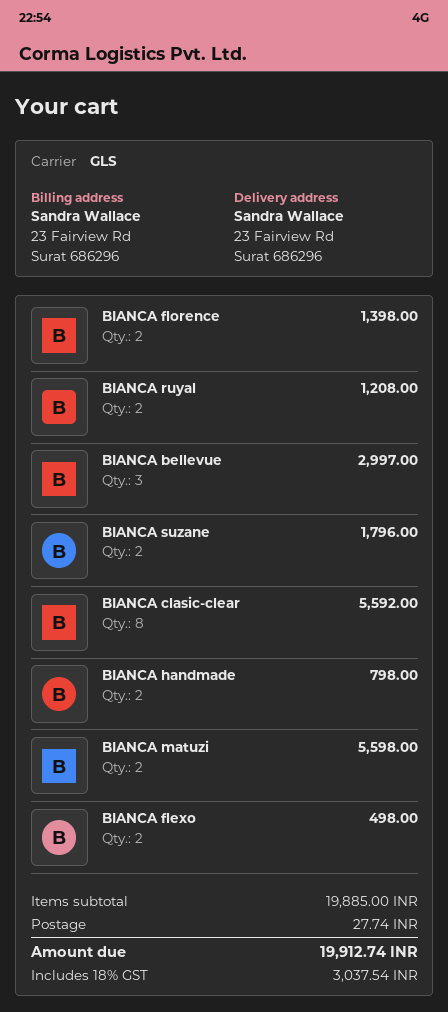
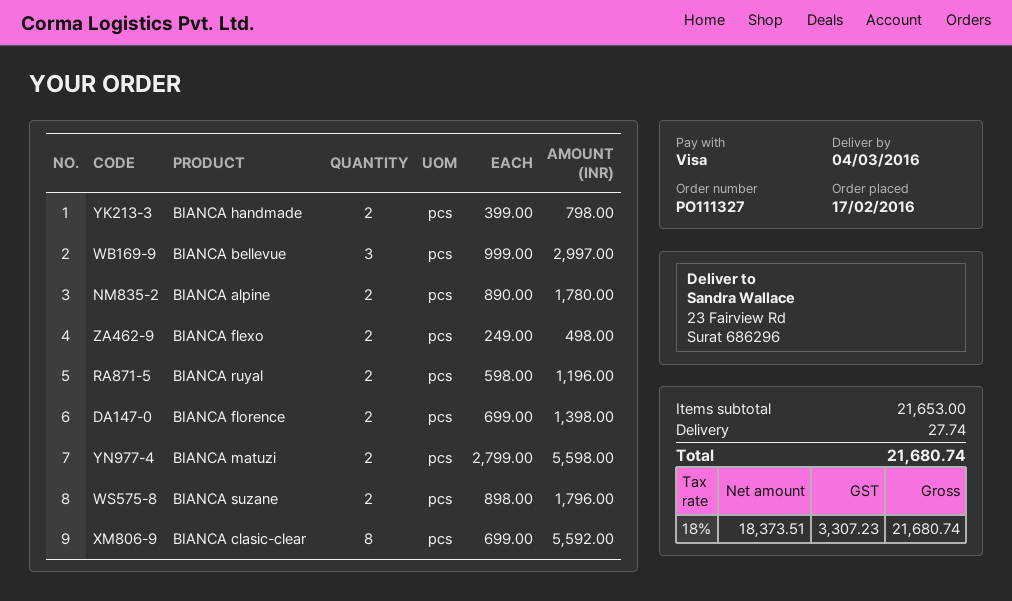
BIANCA ruyal: 2 for 1208.00 -> 2 for 1196.00
BIANCA alpine: none -> 2 for 1780.00
subtotal: 19885.00 -> 21653.00
tax: 18% = 3037.54 -> 18% = 3307.23
total: 19912.74 -> 21680.74

